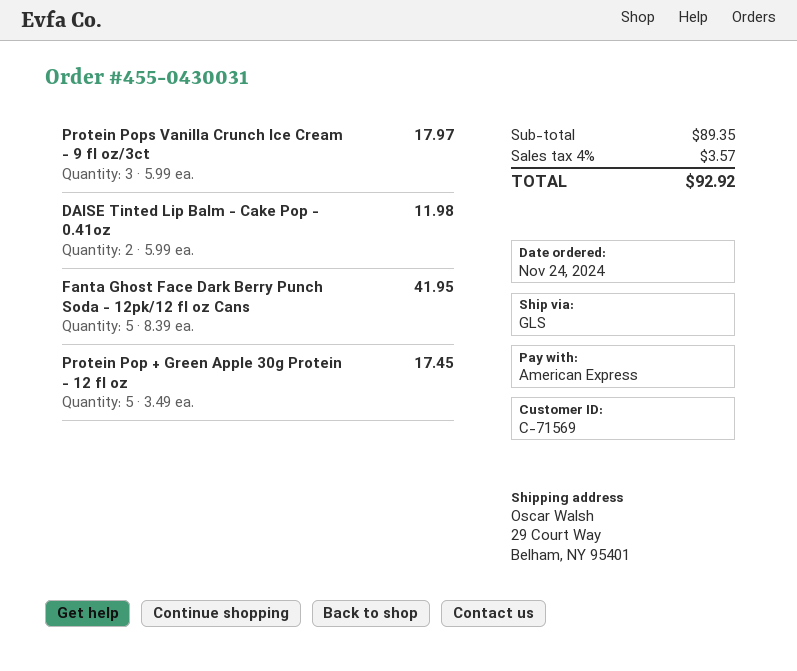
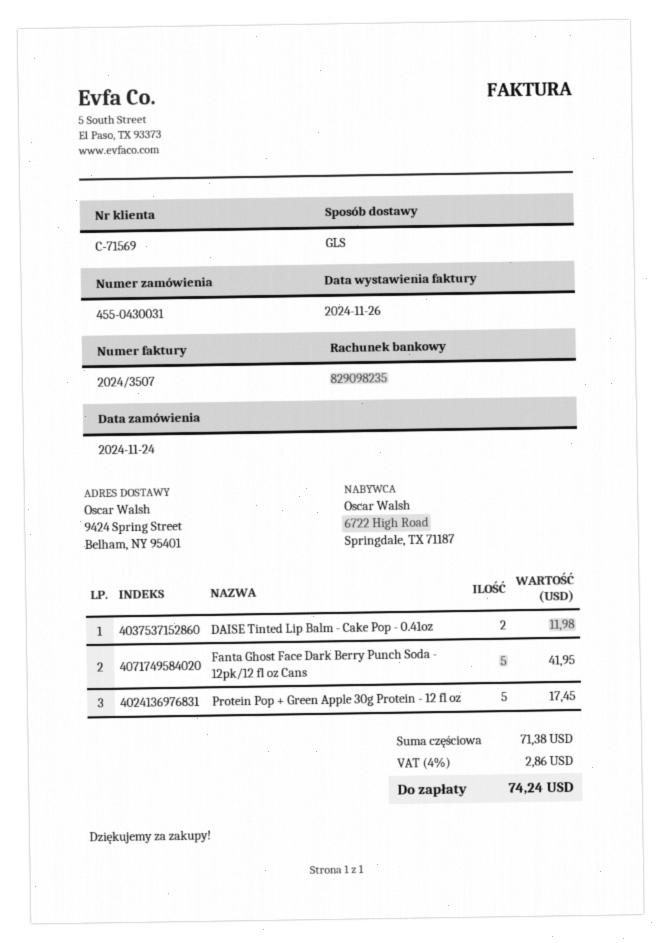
ship to: 29 Court Way, Belham, NY 95401 -> 9424 Spring Street, Belham, NY 95401
Protein Pops Vanilla Crunch Ice Cream - 9 fl oz/3ct: 3 for 17.97 -> none
subtotal: 89.35 -> 71.38
tax: 4% = 3.57 -> 4% = 2.86
total: 92.92 -> 74.24

